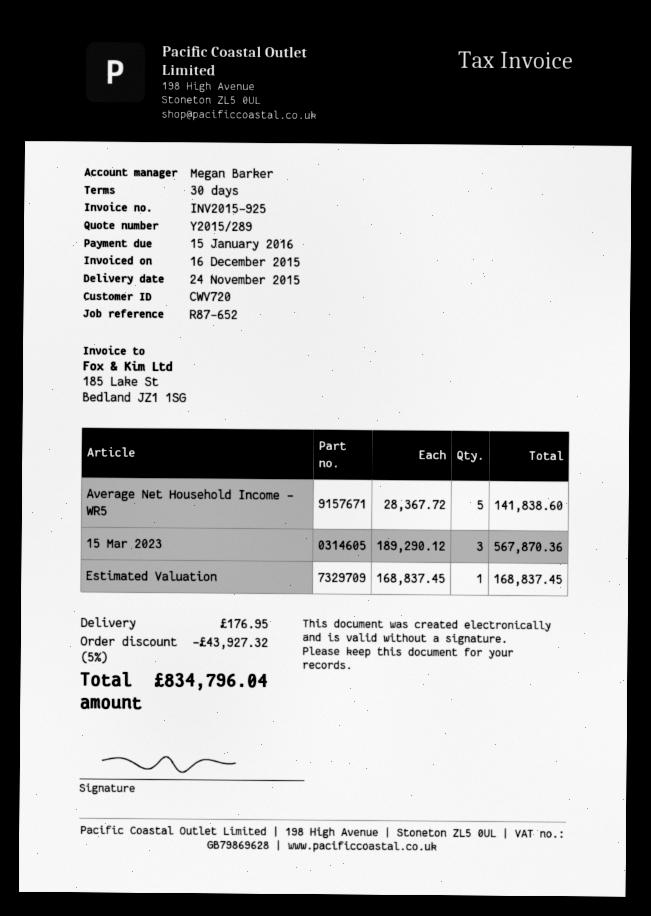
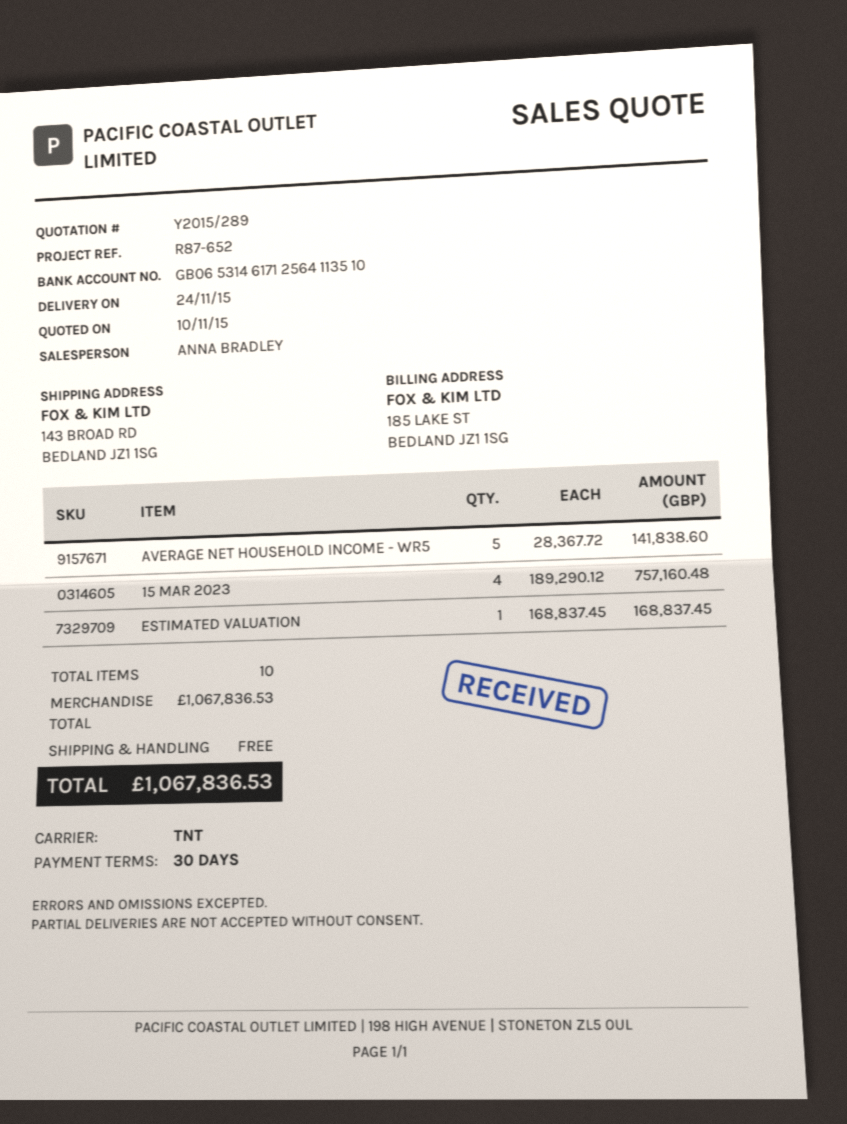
sales rep: Megan Barker -> ANNA BRADLEY
15 Mar 2023: 3 x 189290.12 = 567870.36 -> 4 x 189290.12 = 757160.48
discount: 5% = 43927.32 -> none
shipping: 176.95 -> 0.00
total: 834796.04 -> 1067836.53

